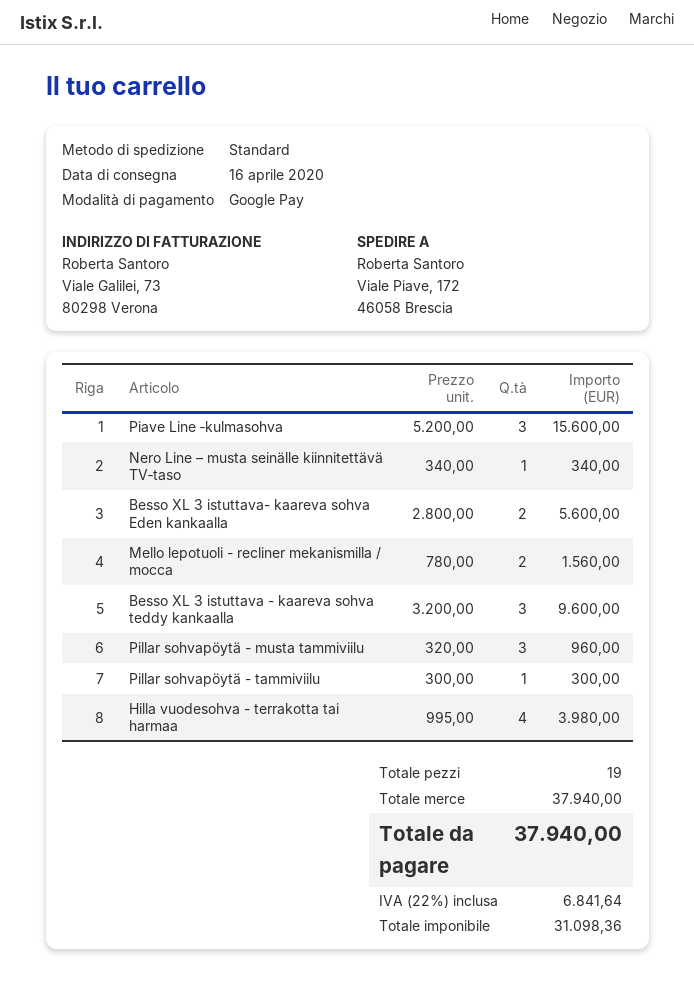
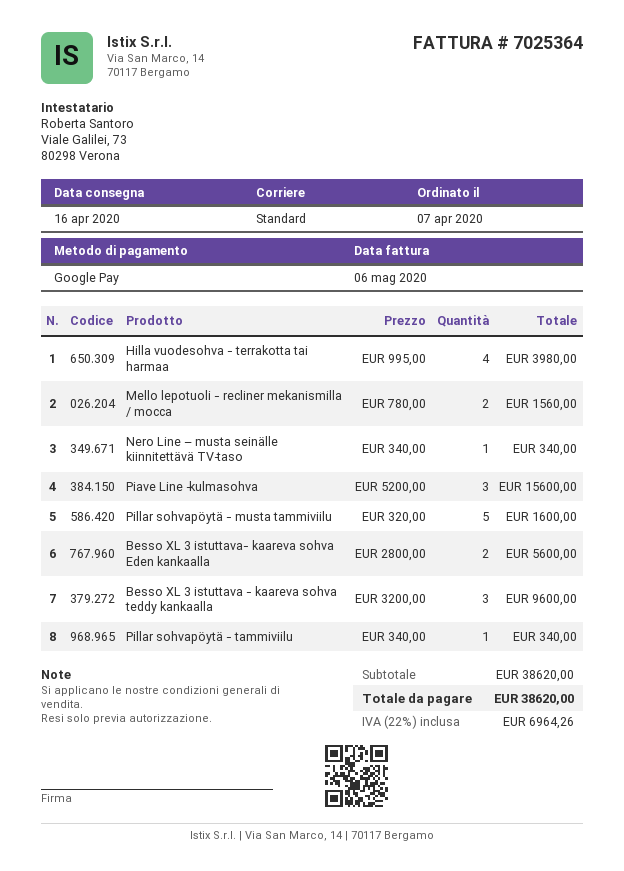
Pillar sohvapöytä - musta tammiviilu: 3 x 320.00 = 960.00 -> 5 x 320.00 = 1600.00
Pillar sohvapöytä - tammiviilu: 1 x 300.00 = 300.00 -> 1 x 340.00 = 340.00
subtotal: 37940.00 -> 38620.00
tax: 22% = 6841.64 -> 22% = 6964.26
total: 37940.00 -> 38620.00

